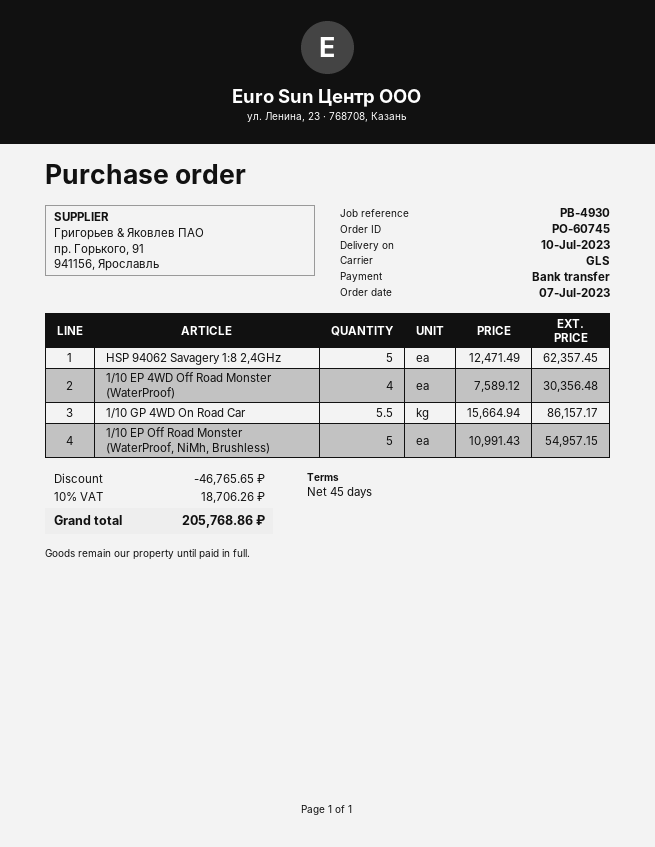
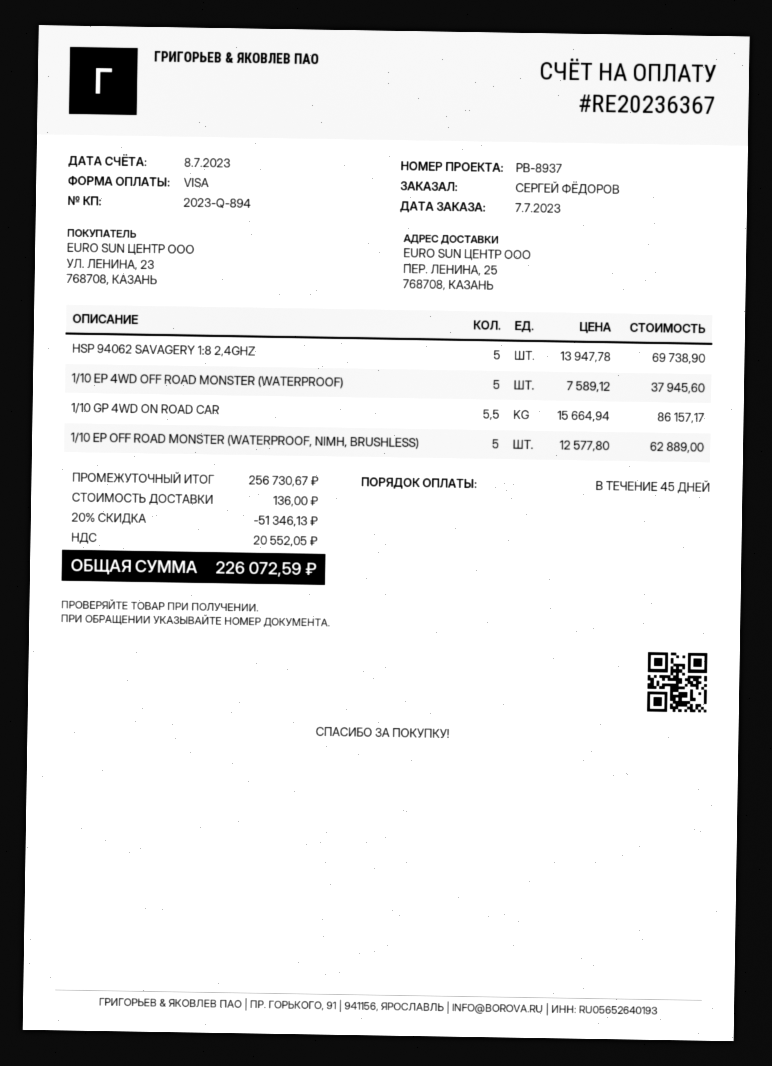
reference: PB-4930 -> PB-8937
payment method: bank transfer -> Visa
HSP 94062 Savagery 1:8 2,4GHz: 5 x 12471.49 = 62357.45 -> 5 x 13947.78 = 69738.90
1/10 EP 4WD Off Road Monster (WaterProof): 4 x 7589.12 = 30356.48 -> 5 x 7589.12 = 37945.60
1/10 EP Off Road Monster (WaterProof, NiMh, Brushless): 5 x 10991.43 = 54957.15 -> 5 x 12577.80 = 62889.00
discount: 46765.65 -> 51346.13
shipping: none -> 136.00
tax: 18706.26 -> 20552.05
total: 205768.86 -> 226072.59

